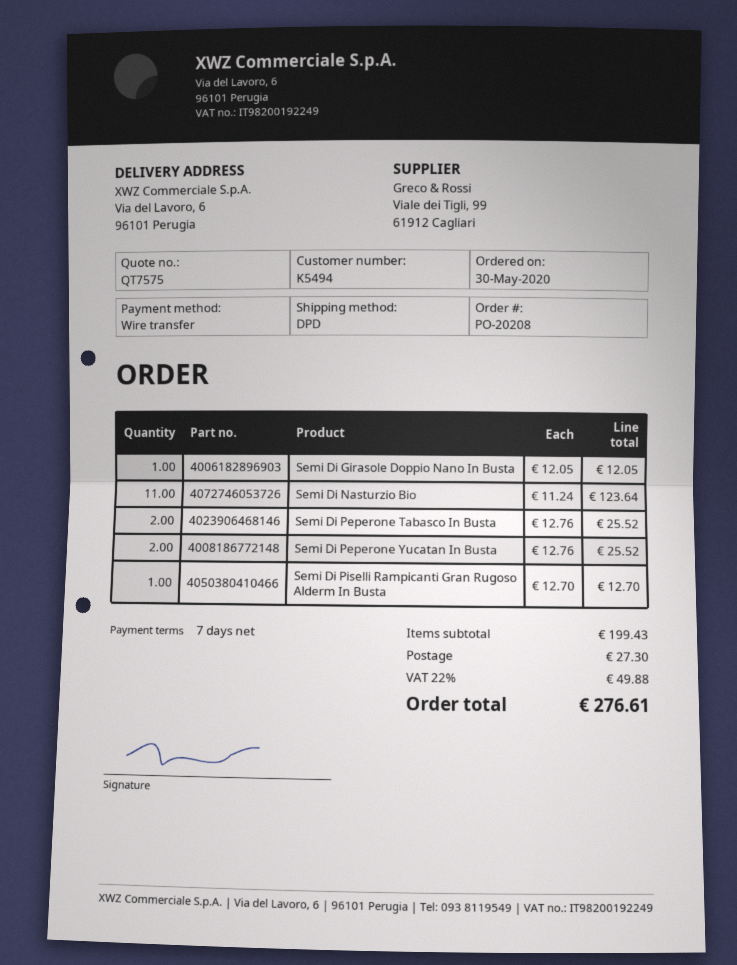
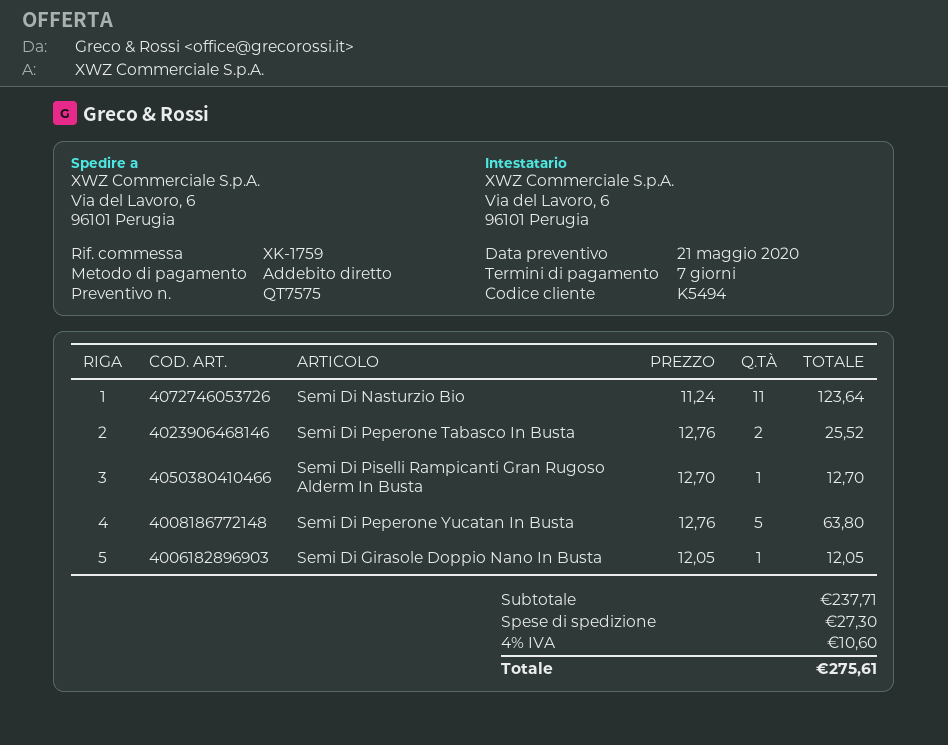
payment method: bank transfer -> direct debit
Semi Di Peperone Yucatan In Busta: 2 x 12.76 = 25.52 -> 5 x 12.76 = 63.80
subtotal: 199.43 -> 237.71
tax: 22% = 49.88 -> 4% = 10.60
total: 276.61 -> 275.61

